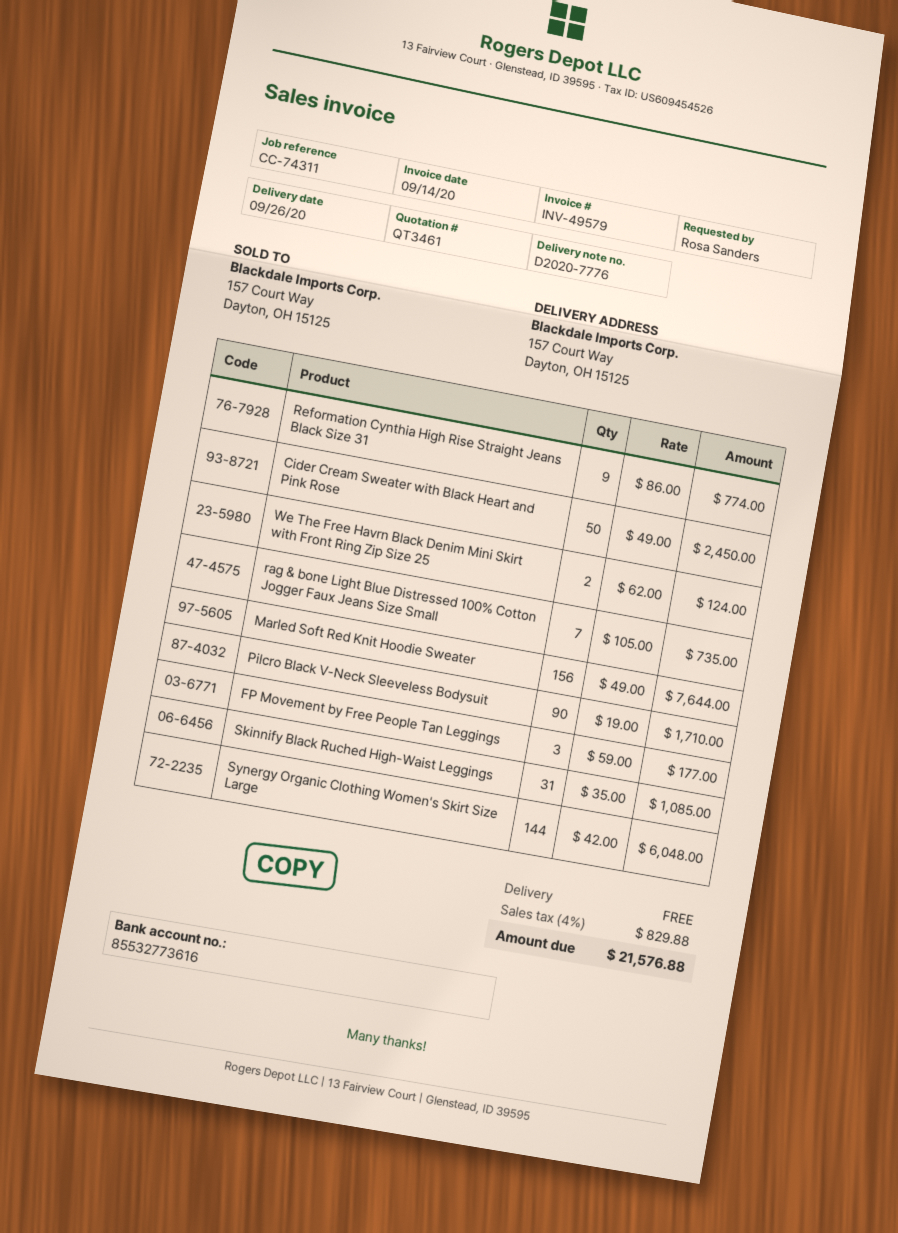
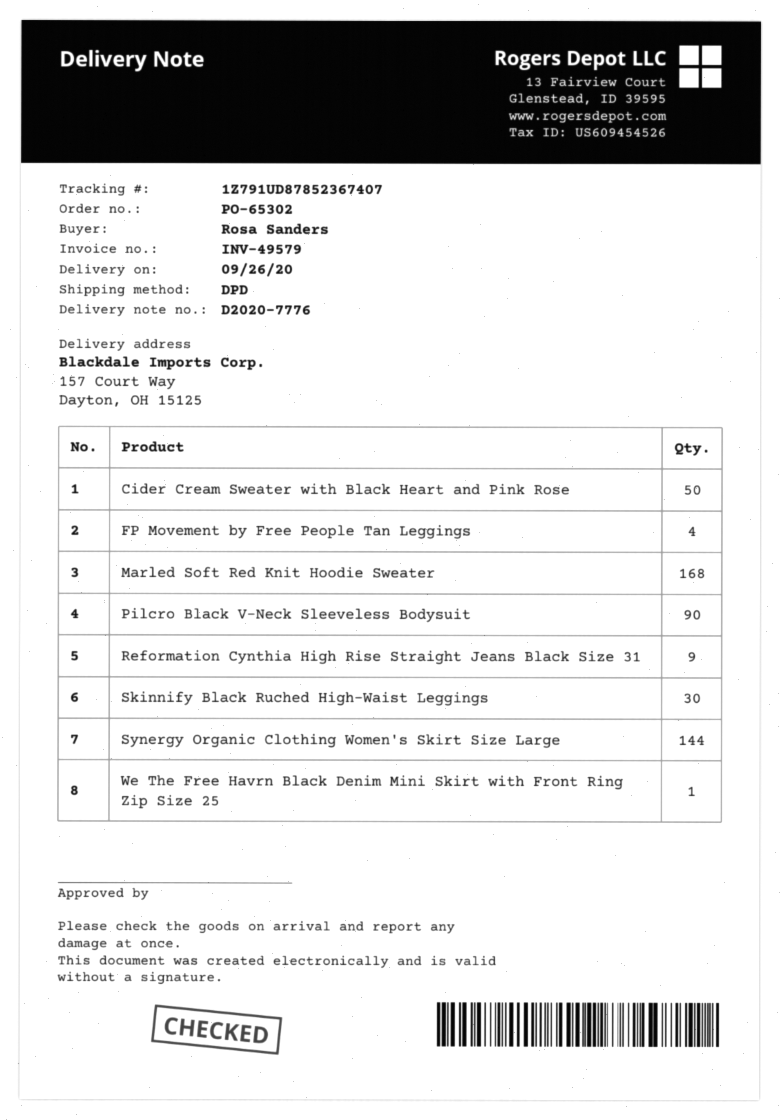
We The Free Havrn Black Denim Mini Skirt with Front Ring Zip Size 25: 2 -> 1
rag & bone Light Blue Distressed 100% Cotton Jogger Faux Jeans Size Small: 7 -> none
Marled Soft Red Knit Hoodie Sweater: 156 -> 168
FP Movement by Free People Tan Leggings: 3 -> 4
Skinnify Black Ruched High-Waist Leggings: 31 -> 30

